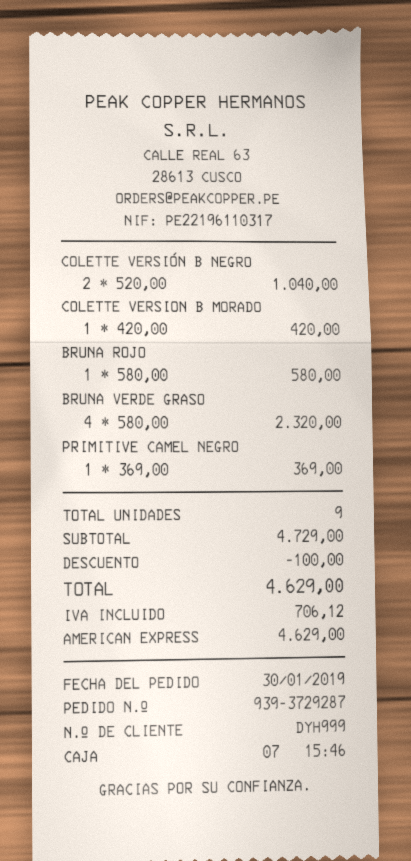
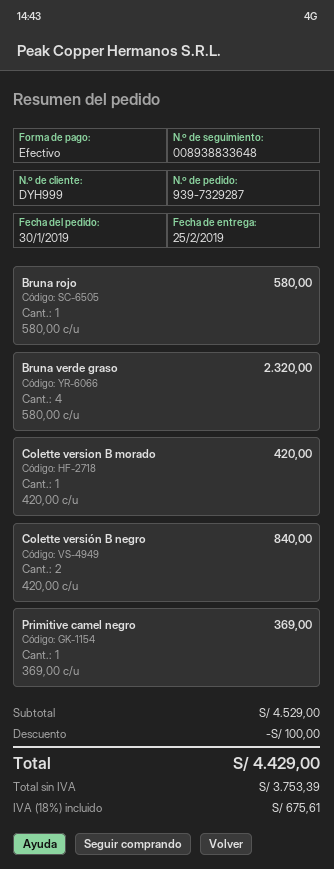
order number: 939-3729287 -> 939-7329287
payment method: American Express -> cash
COLETTE VERSIÓN B NEGRO: 2 x 520.00 = 1040.00 -> 2 x 420.00 = 840.00
subtotal: 4729.00 -> 4529.00
tax: 706.12 -> 675.61
total: 4629.00 -> 4429.00

